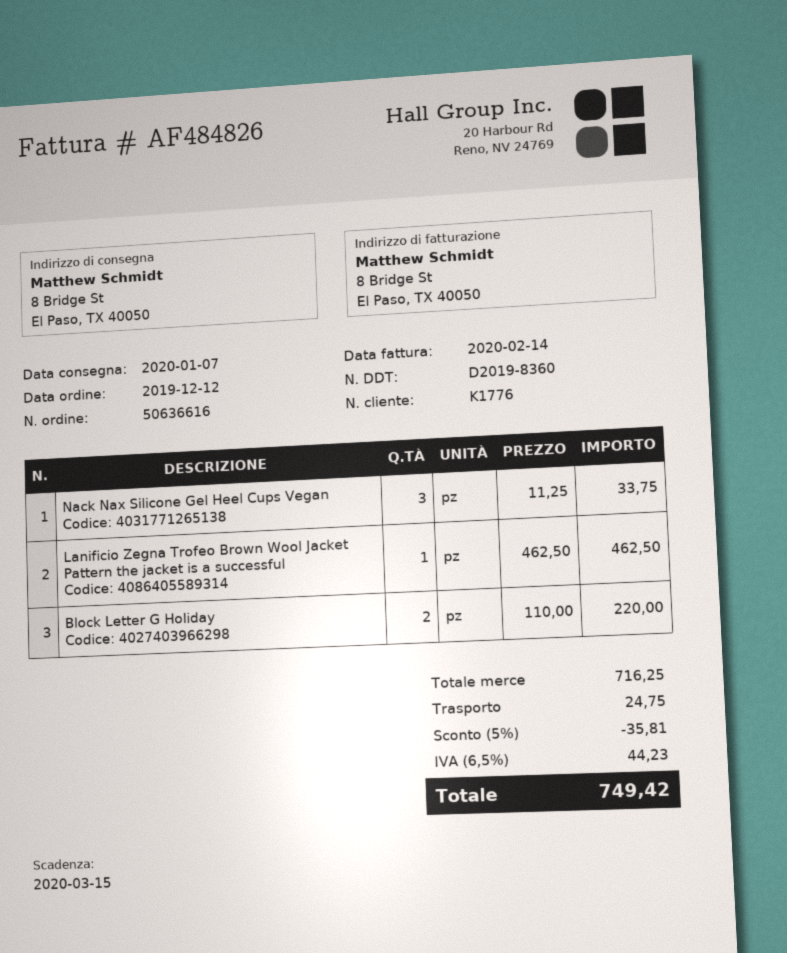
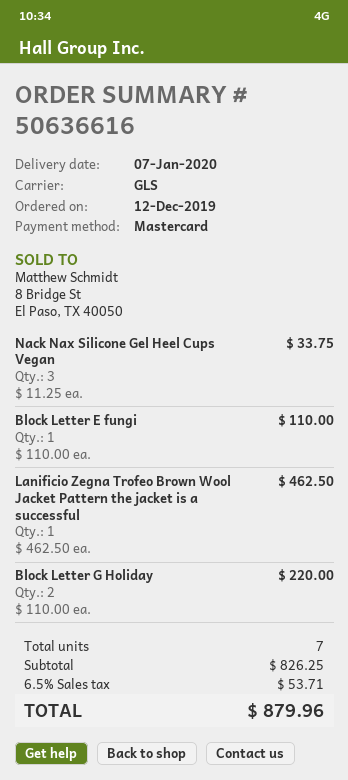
Block Letter E fungi: none -> 1 x 110.00 = 110.00
subtotal: 716.25 -> 826.25
discount: 5% = 35.81 -> none
shipping: 24.75 -> none
tax: 6.5% = 44.23 -> 6.5% = 53.71
total: 749.42 -> 879.96

